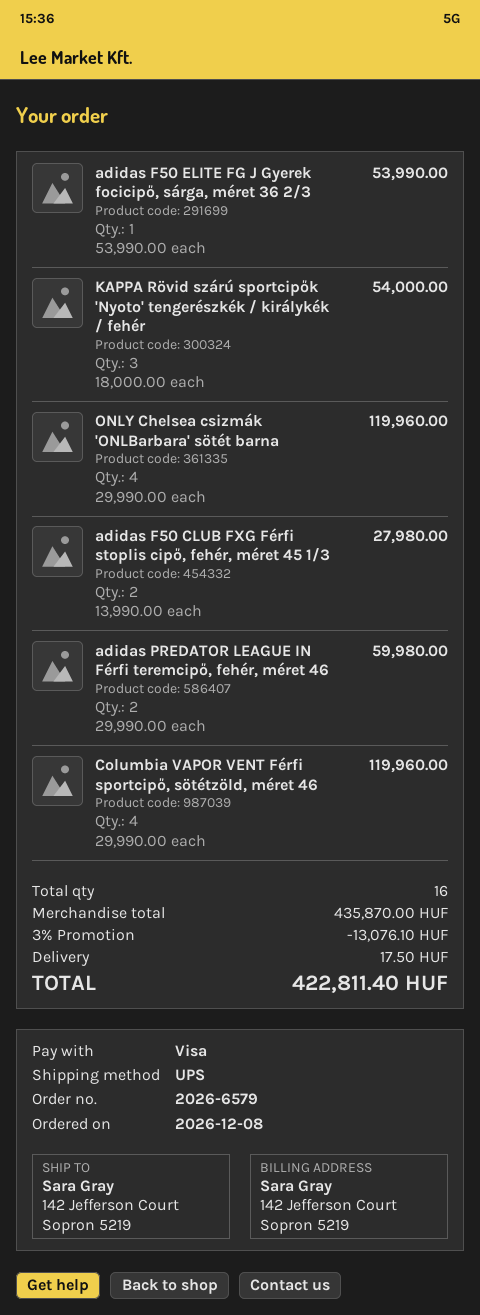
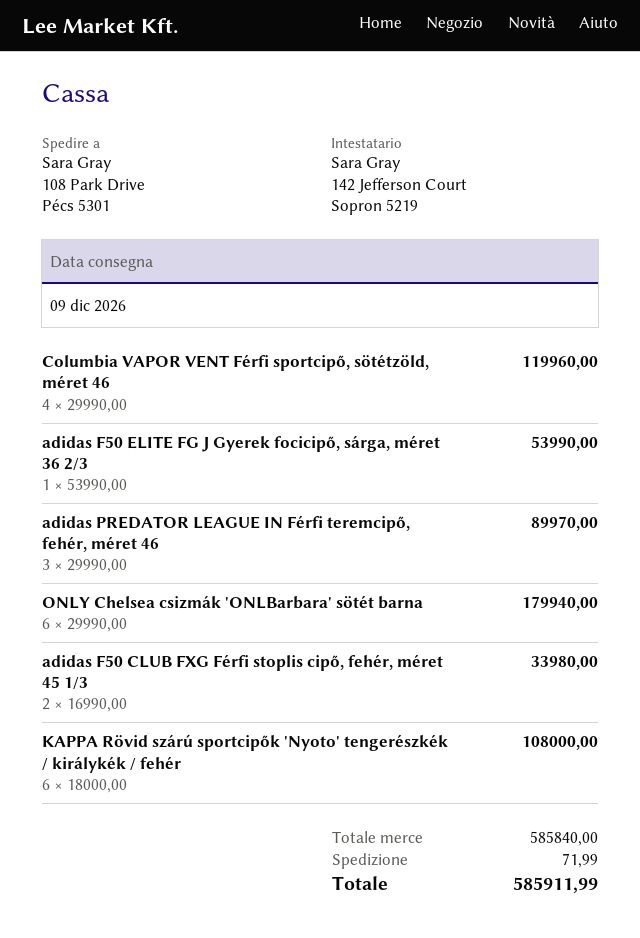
ship to: 142 Jefferson Court, Sopron 5219 -> 108 Park Drive, Pécs 5301
KAPPA Rövid szárú sportcipők 'Nyoto' tengerészkék / királykék / fehér: 3 x 18000.00 = 54000.00 -> 6 x 18000.00 = 108000.00
ONLY Chelsea csizmák 'ONLBarbara' sötét barna: 4 x 29990.00 = 119960.00 -> 6 x 29990.00 = 179940.00
adidas F50 CLUB FXG Férfi stoplis cipő, fehér, méret 45 1/3: 2 x 13990.00 = 27980.00 -> 2 x 16990.00 = 33980.00
adidas PREDATOR LEAGUE IN Férfi teremcipő, fehér, méret 46: 2 x 29990.00 = 59980.00 -> 3 x 29990.00 = 89970.00
subtotal: 435870.00 -> 585840.00
discount: 3% = 13076.10 -> none
shipping: 17.50 -> 71.99
total: 422811.40 -> 585911.99

